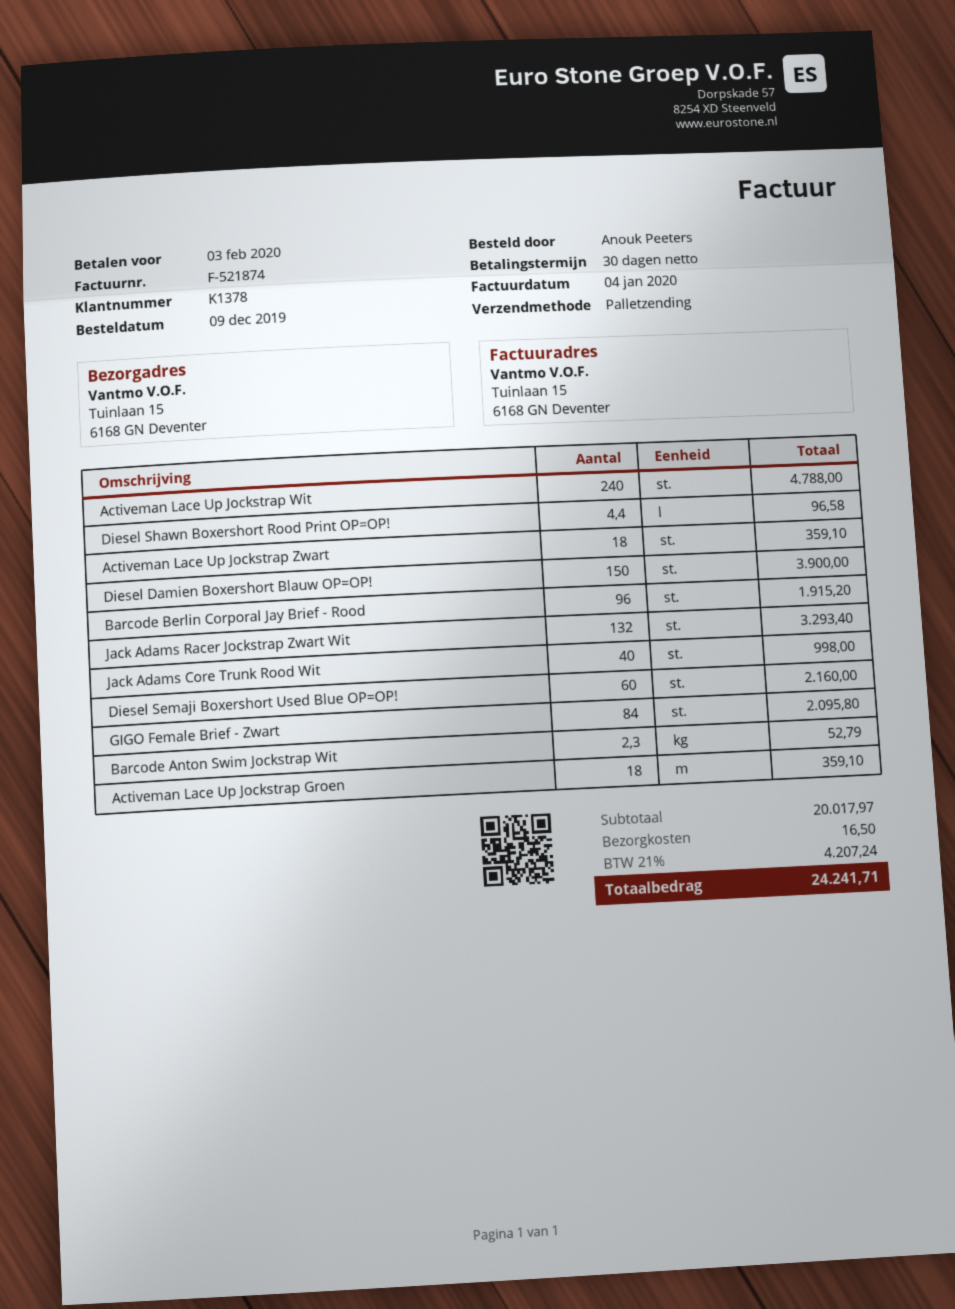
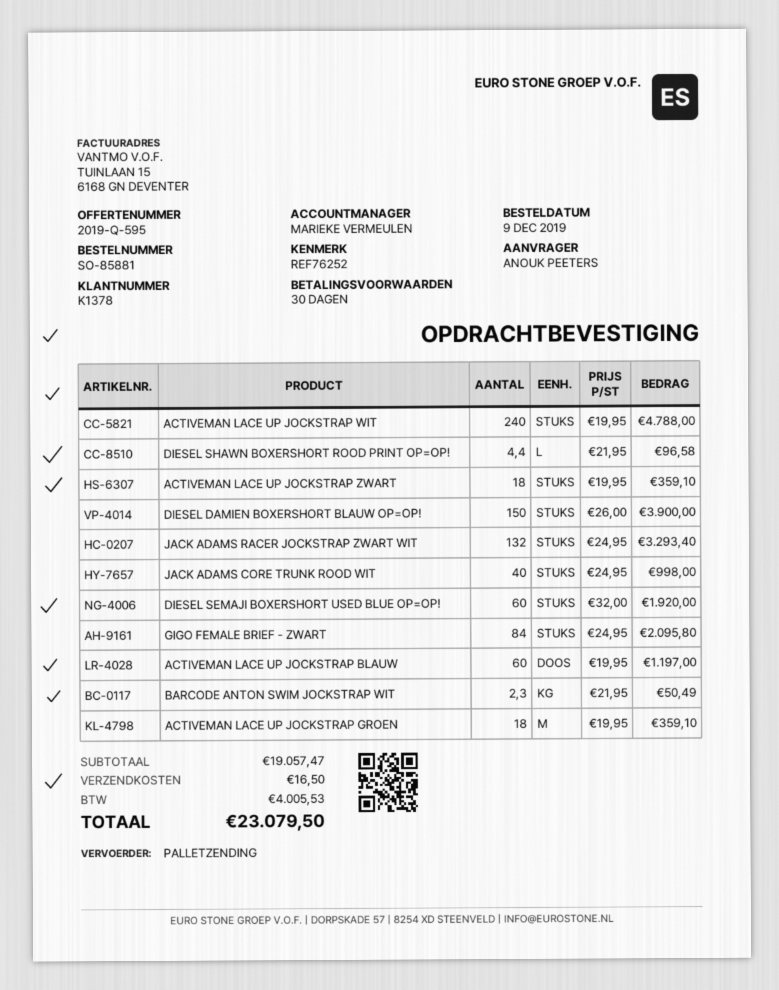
Barcode Berlin Corporal Jay Brief - Rood: 96 for 1915.20 -> none
Diesel Semaji Boxershort Used Blue OP=OP!: 60 for 2160.00 -> 60 for 1920.00
Barcode Anton Swim Jockstrap Wit: 2.3 for 52.79 -> 2.3 for 50.49
ACTIVEMAN LACE UP JOCKSTRAP BLAUW: none -> 60 for 1197.00
subtotal: 20017.97 -> 19057.47
tax: 4207.24 -> 4005.53
total: 24241.71 -> 23079.50

